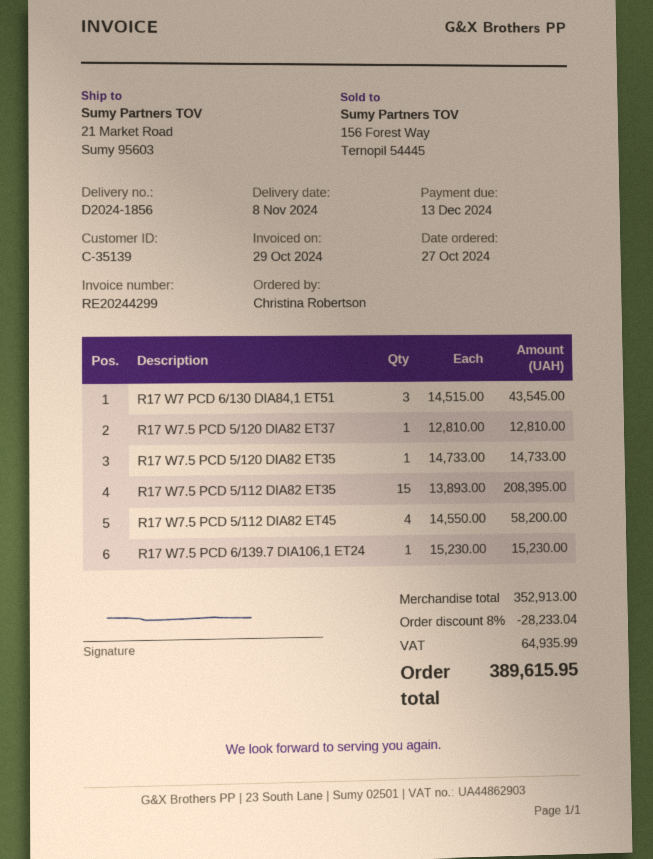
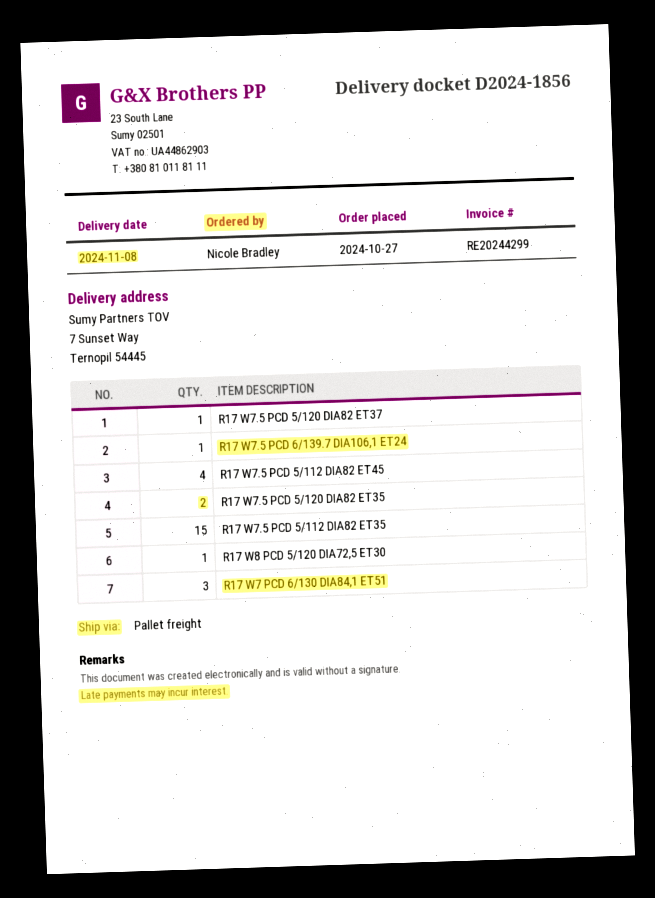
ordered by: Christina Robertson -> Nicole Bradley
ship to: 21 Market Road, Sumy 95603 -> 7 Sunset Way, Ternopil 54445
R17 W7.5 PCD 5/120 DIA82 ET35: 1 -> 2
R17 W8 PCD 5/120 DIA72,5 ET30: none -> 1

